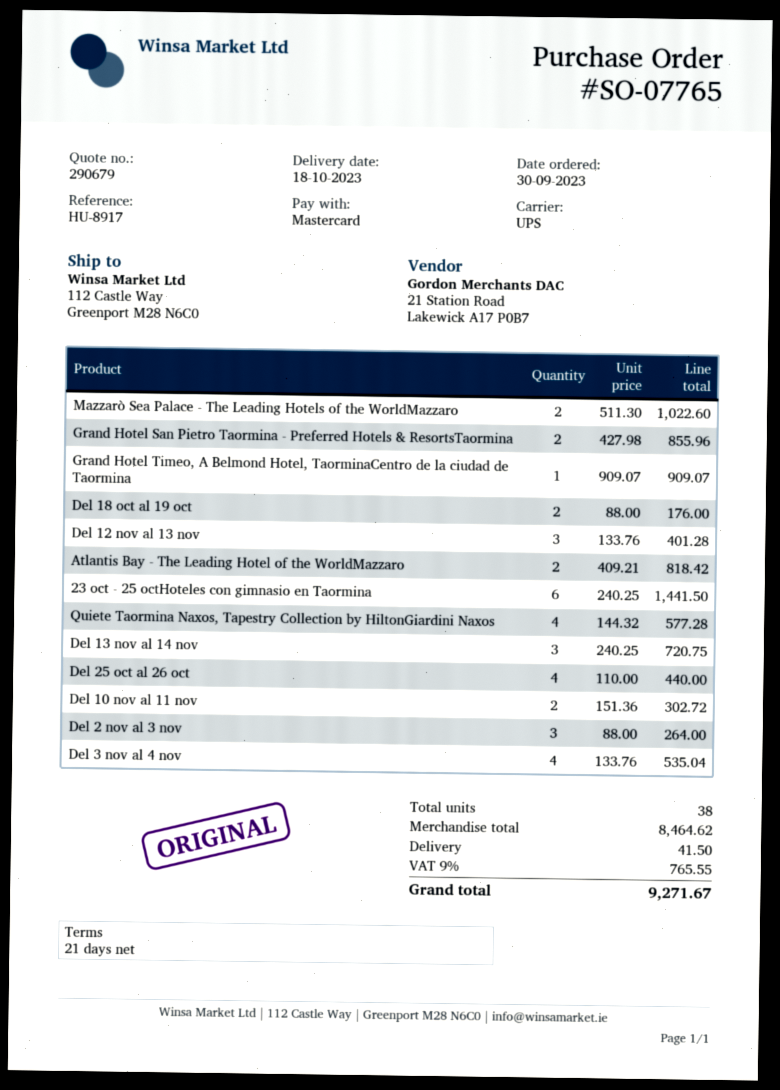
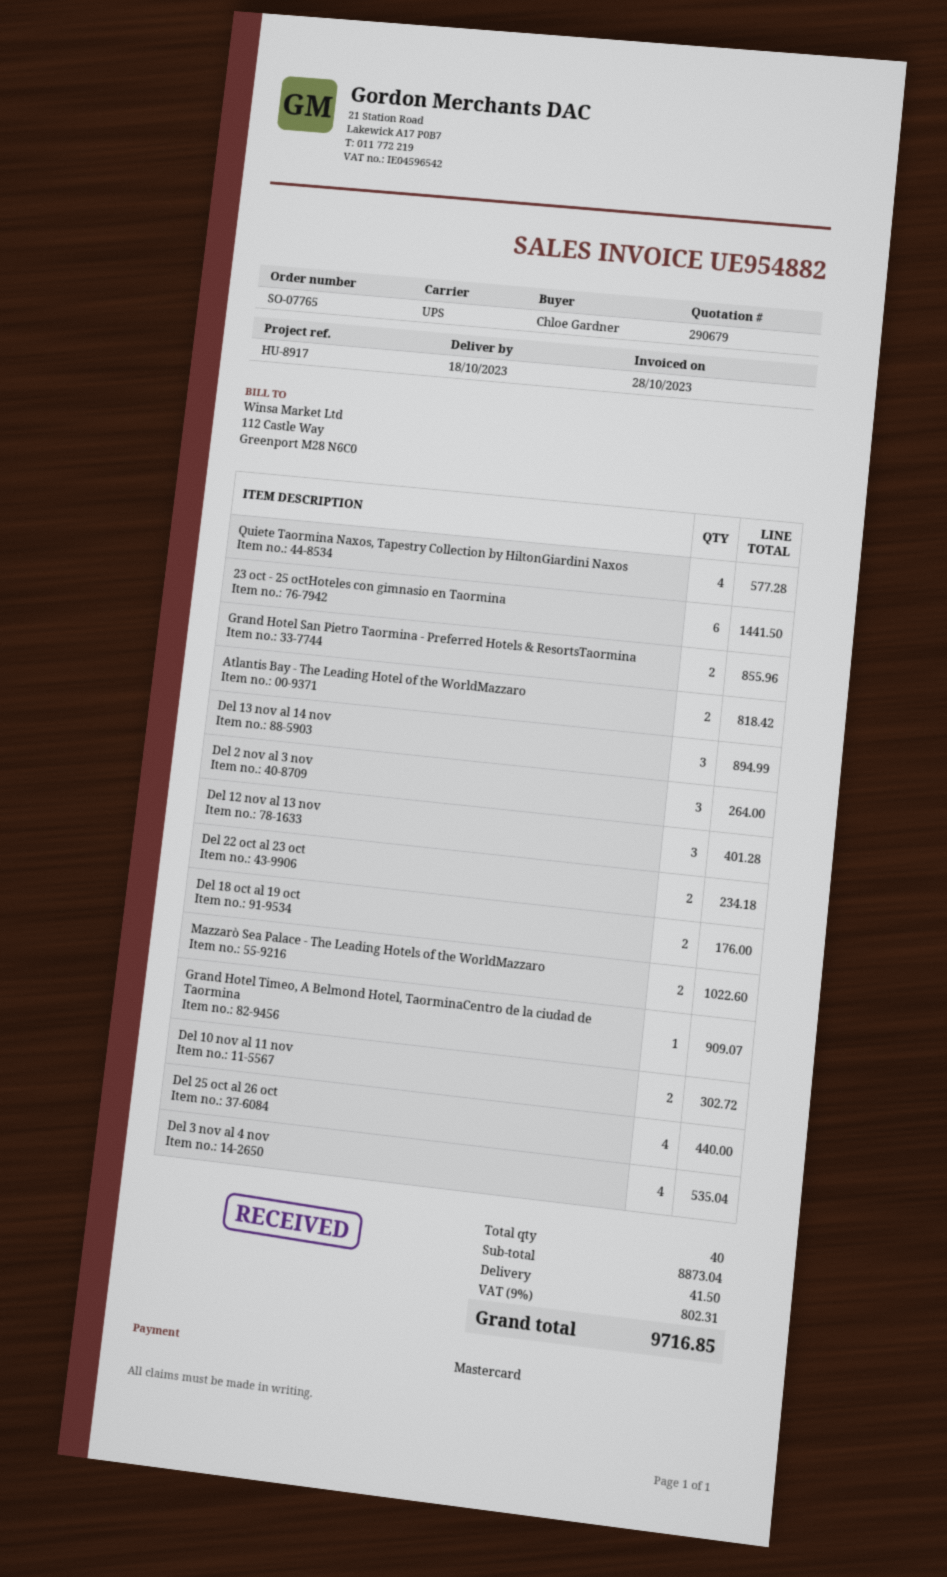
Del 13 nov al 14 nov: 3 for 720.75 -> 3 for 894.99
Del 22 oct al 23 oct: none -> 2 for 234.18
total quantity: 38 -> 40
subtotal: 8464.62 -> 8873.04
tax: 9% = 765.55 -> 9% = 802.31
total: 9271.67 -> 9716.85

